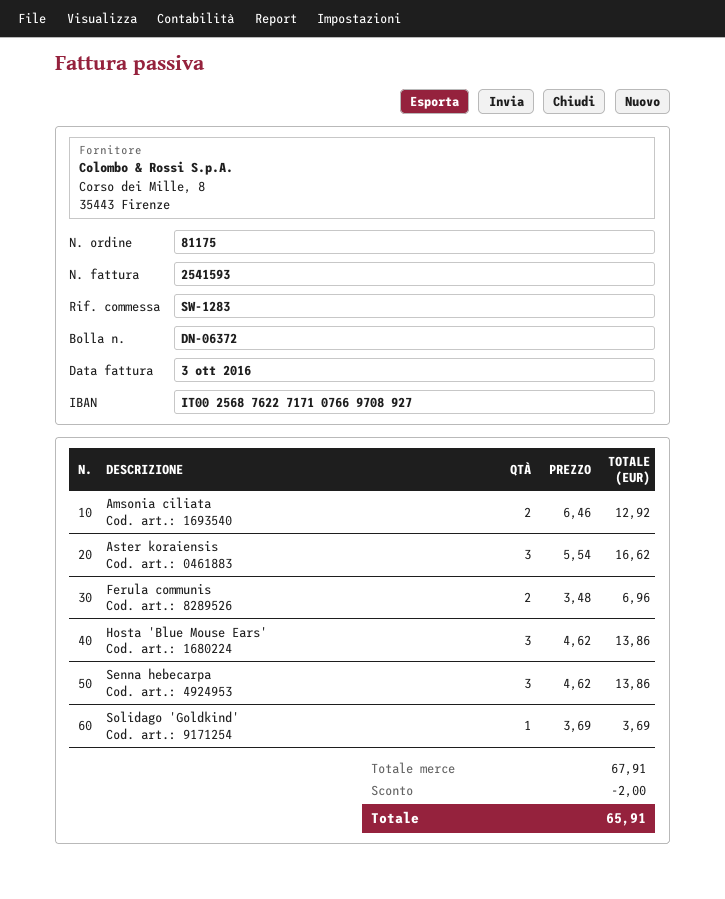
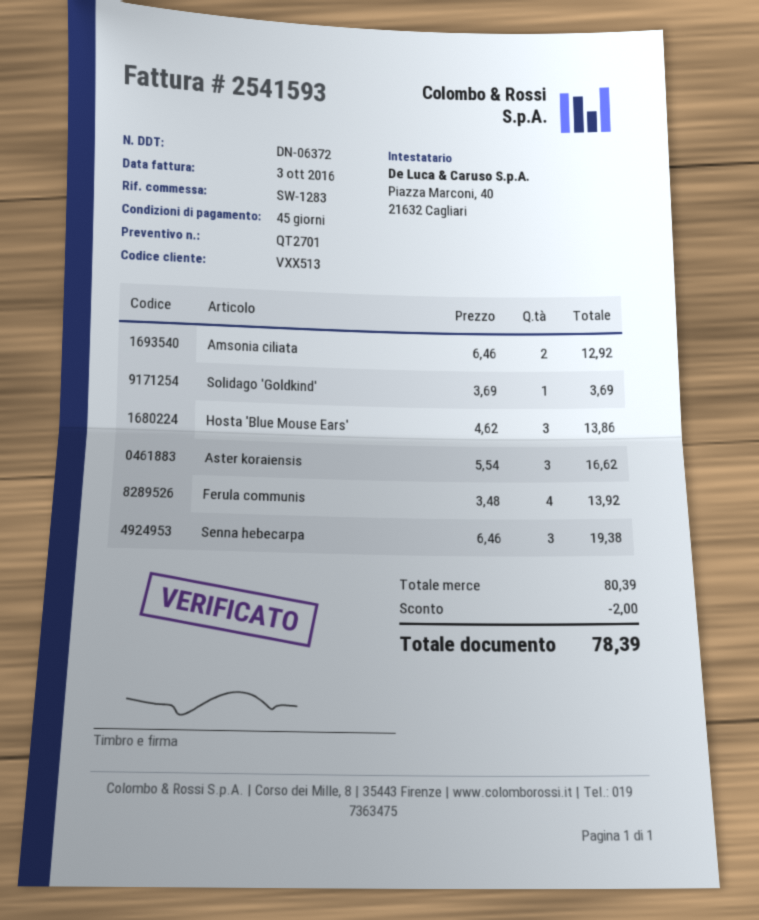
Ferula communis: 2 x 3.48 = 6.96 -> 4 x 3.48 = 13.92
Senna hebecarpa: 3 x 4.62 = 13.86 -> 3 x 6.46 = 19.38
subtotal: 67.91 -> 80.39
total: 65.91 -> 78.39

